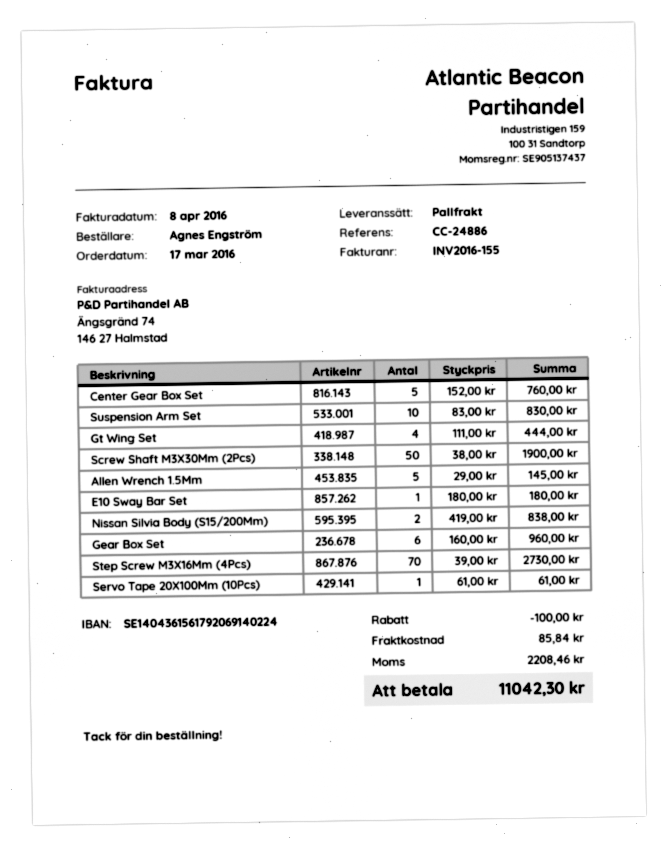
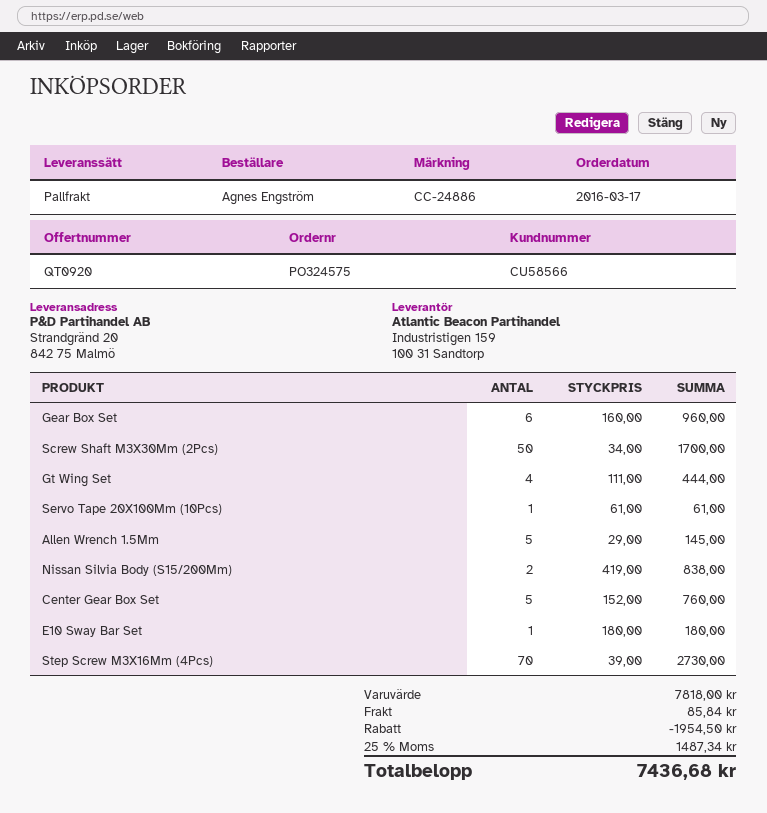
Suspension Arm Set: 10 x 83.00 = 830.00 -> none
Screw Shaft M3X30Mm (2Pcs): 50 x 38.00 = 1900.00 -> 50 x 34.00 = 1700.00
discount: 100.00 -> 1954.50
tax: 2208.46 -> 1487.34
total: 11042.30 -> 7436.68

